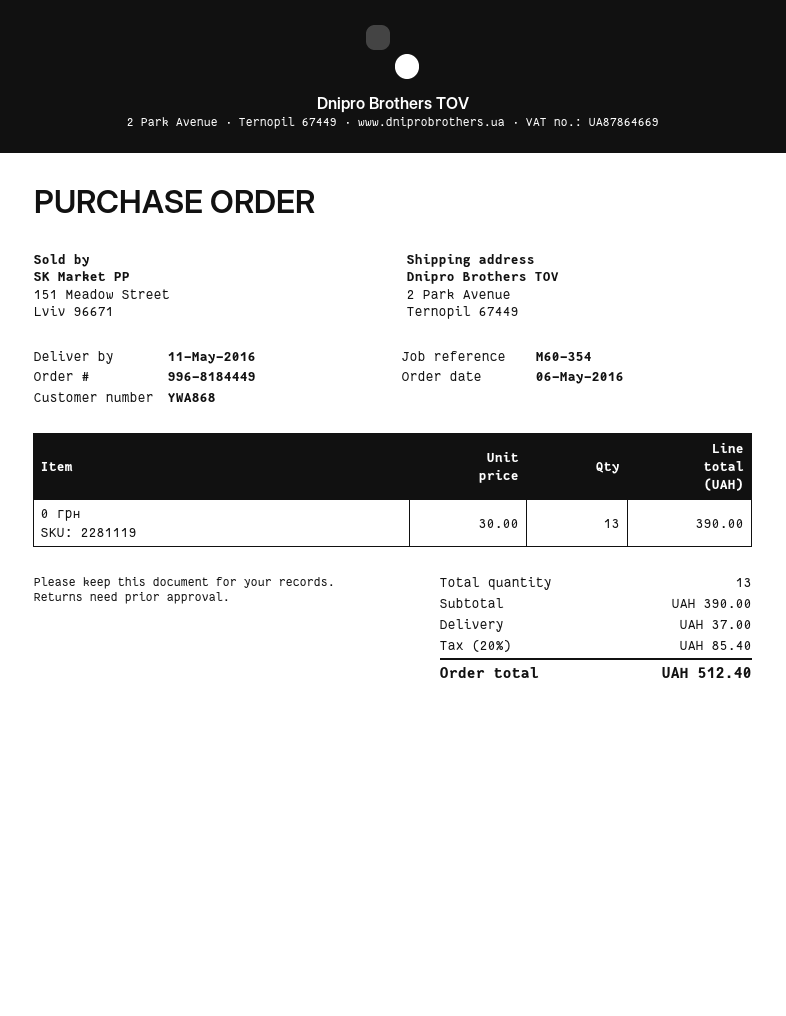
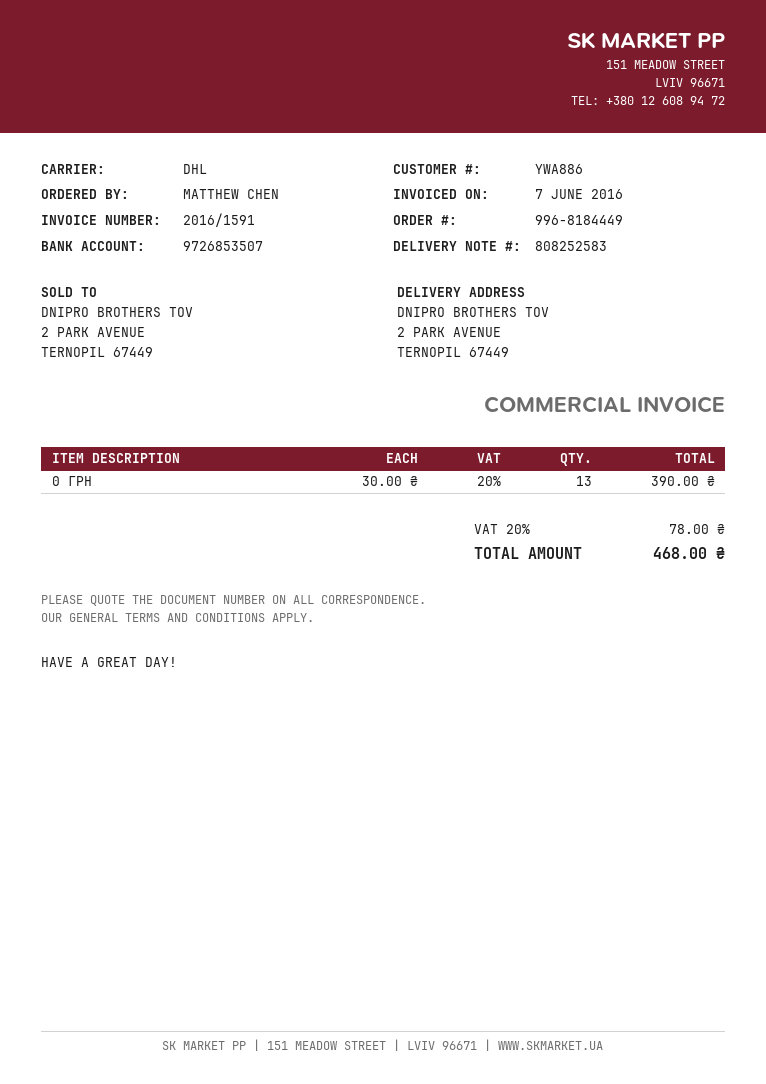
customer number: YWA868 -> YWA886
shipping: 37.00 -> none
tax: 20% = 85.40 -> 20% = 78.00
total: 512.40 -> 468.00

